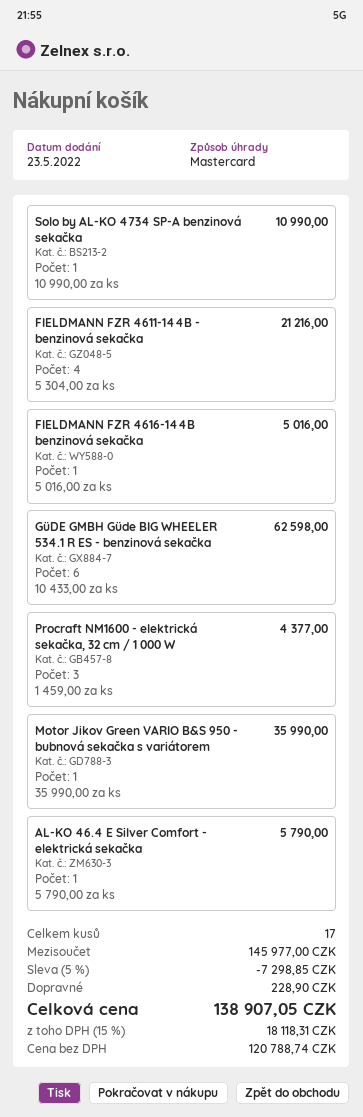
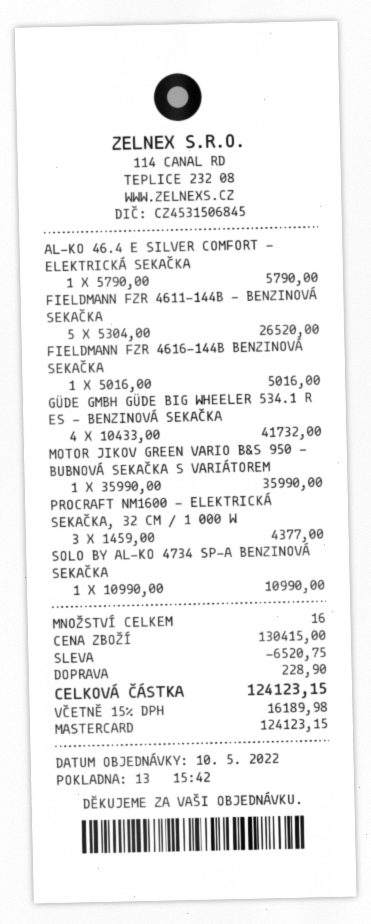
FIELDMANN FZR 4611-144B - benzinová sekačka: 4 x 5304.00 = 21216.00 -> 5 x 5304.00 = 26520.00
GüDE GMBH Güde BIG WHEELER 534.1 R ES - benzinová sekačka: 6 x 10433.00 = 62598.00 -> 4 x 10433.00 = 41732.00
total quantity: 17 -> 16
subtotal: 145977.00 -> 130415.00
discount: 7298.85 -> 6520.75
tax: 15% = 18118.31 -> 15% = 16189.98
total: 138907.05 -> 124123.15

